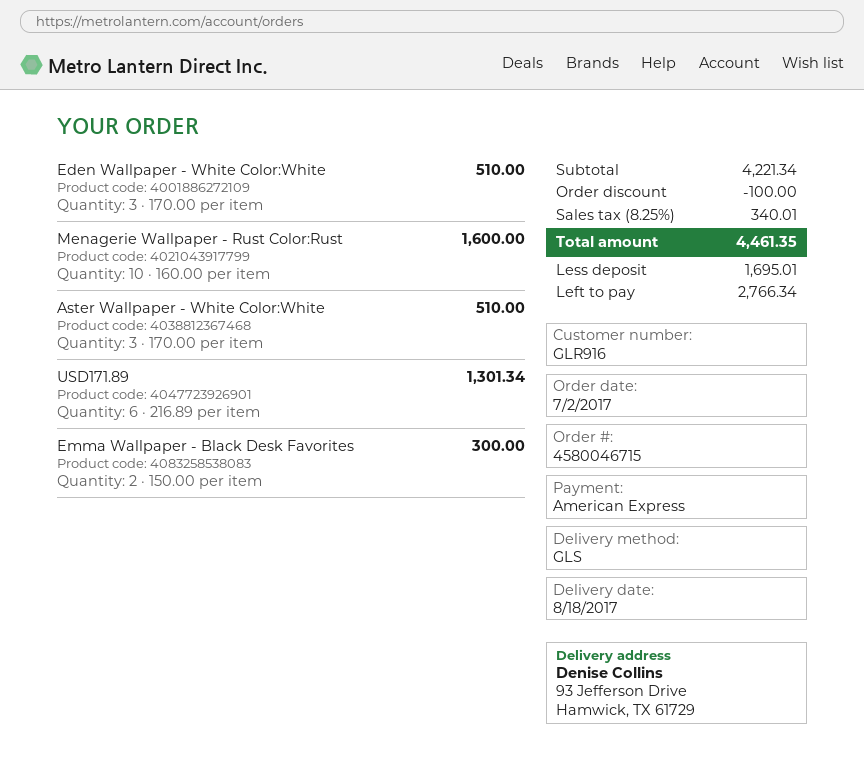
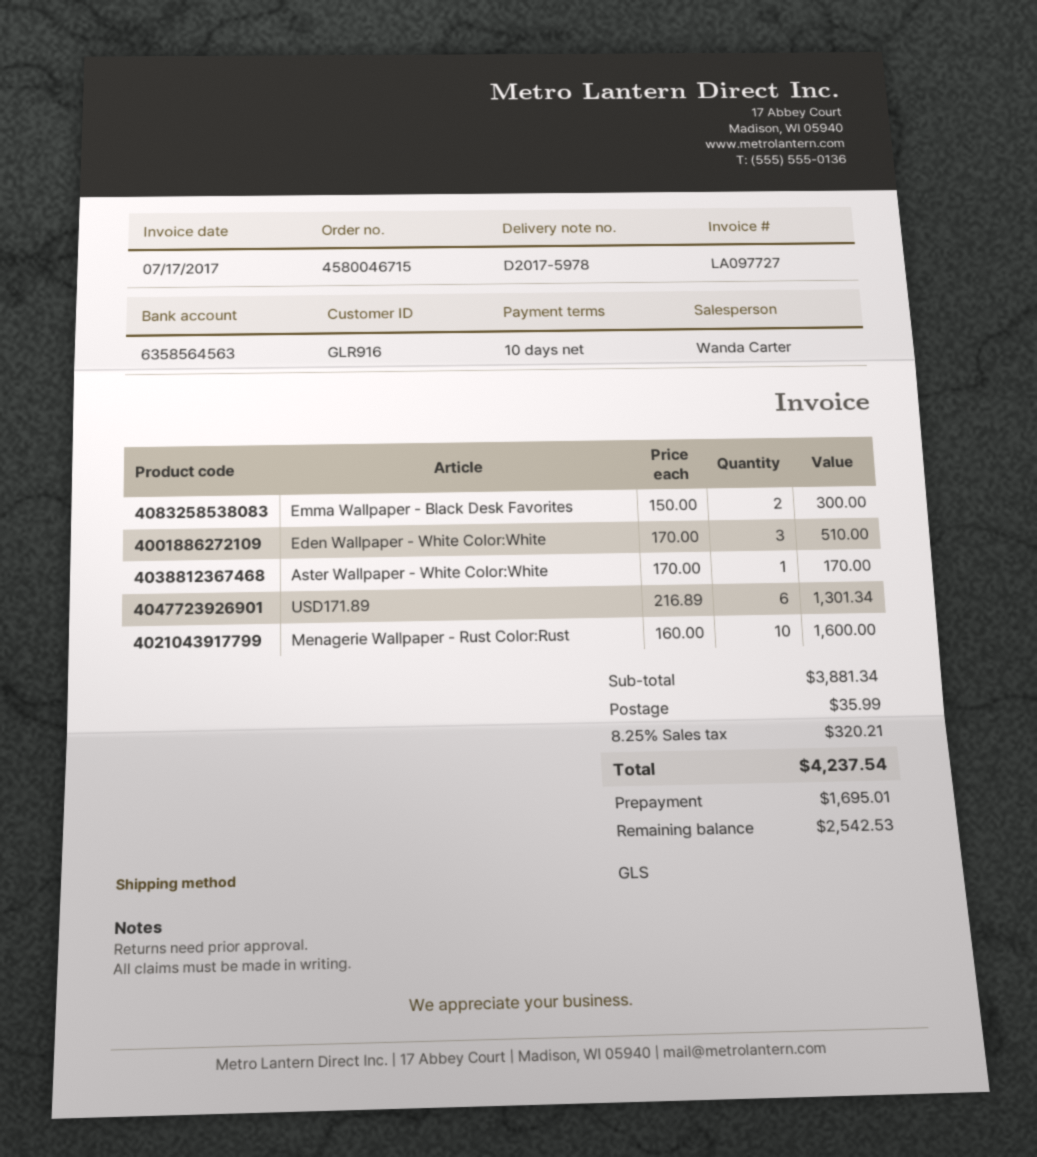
Aster Wallpaper - White Color:White: 3 x 170.00 = 510.00 -> 1 x 170.00 = 170.00
subtotal: 4221.34 -> 3881.34
discount: 100.00 -> none
shipping: none -> 35.99
tax: 8.25% = 340.01 -> 8.25% = 320.21
total: 4461.35 -> 4237.54
balance: 2766.34 -> 2542.53

